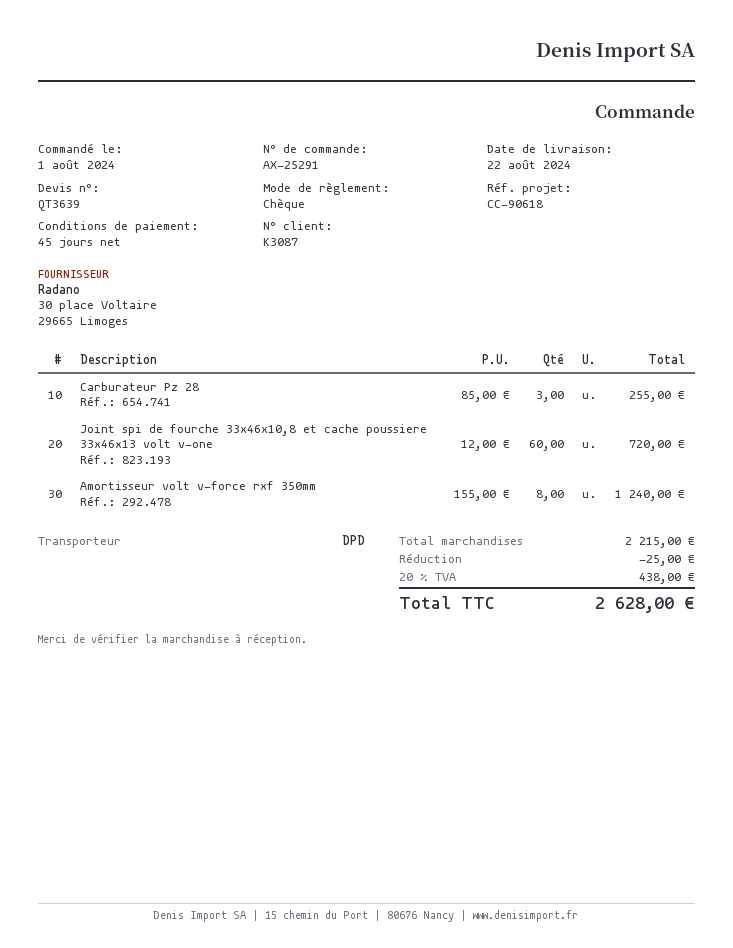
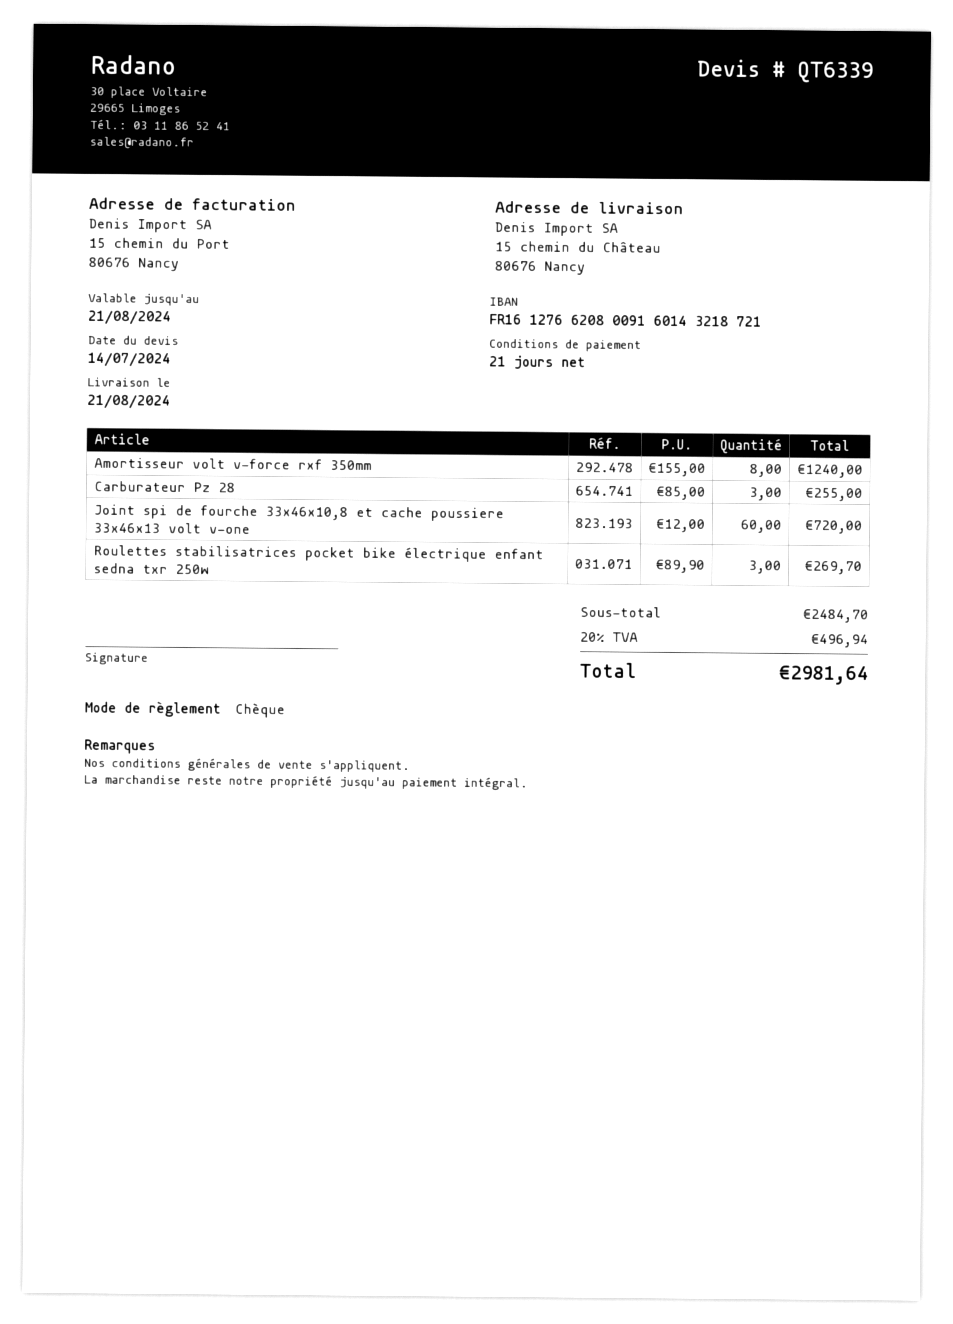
quote number: QT3639 -> QT6339
delivery date: 2024-08-22 -> 2024-08-21
payment terms: 45 days -> 21 days
Roulettes stabilisatrices pocket bike électrique enfant sedna txr 250w: none -> 3 x 89.90 = 269.70
subtotal: 2215.00 -> 2484.70
discount: 25.00 -> none
tax: 20% = 438.00 -> 20% = 496.94
total: 2628.00 -> 2981.64

